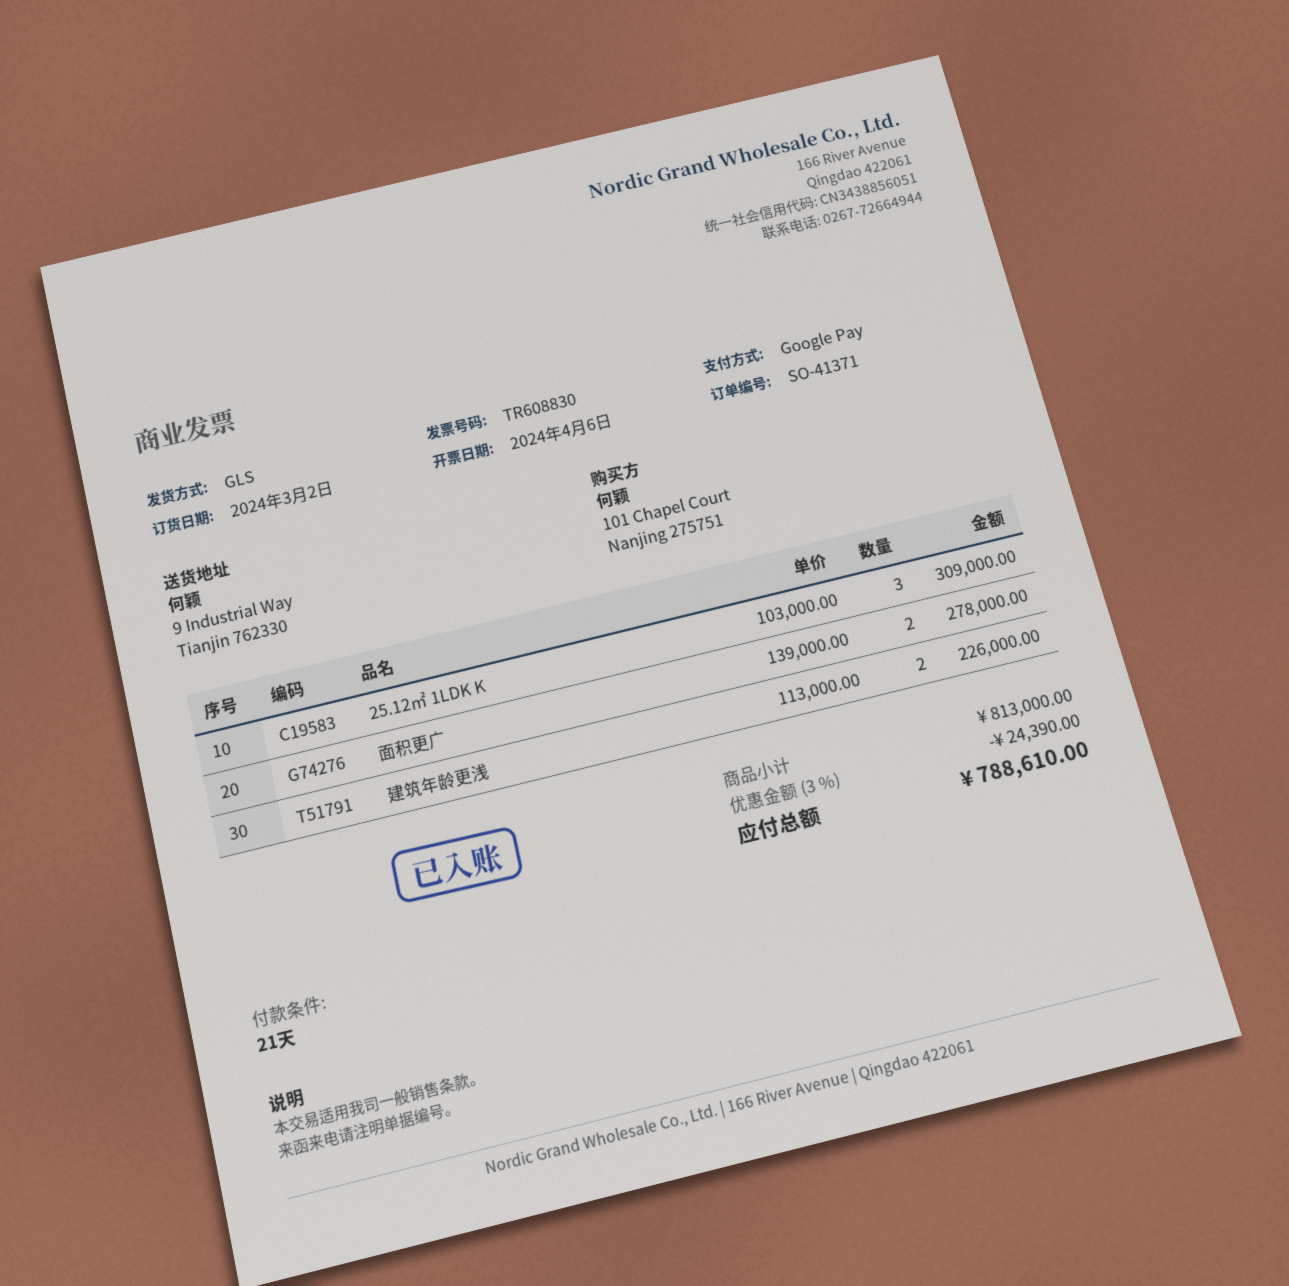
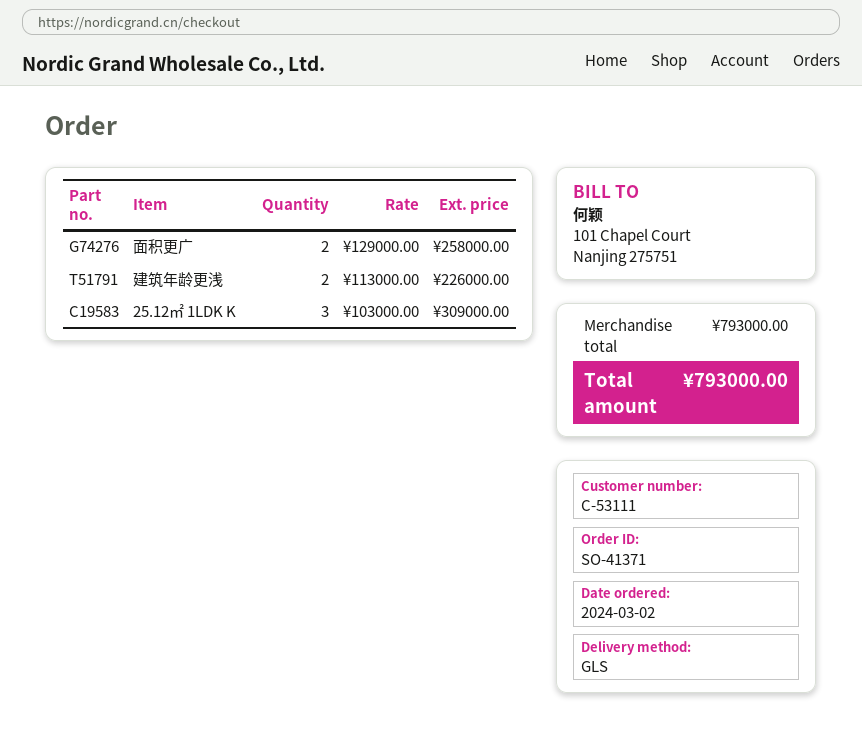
面积更广: 2 x 139000.00 = 278000.00 -> 2 x 129000.00 = 258000.00
subtotal: 813000.00 -> 793000.00
discount: 3% = 24390.00 -> none
total: 788610.00 -> 793000.00

